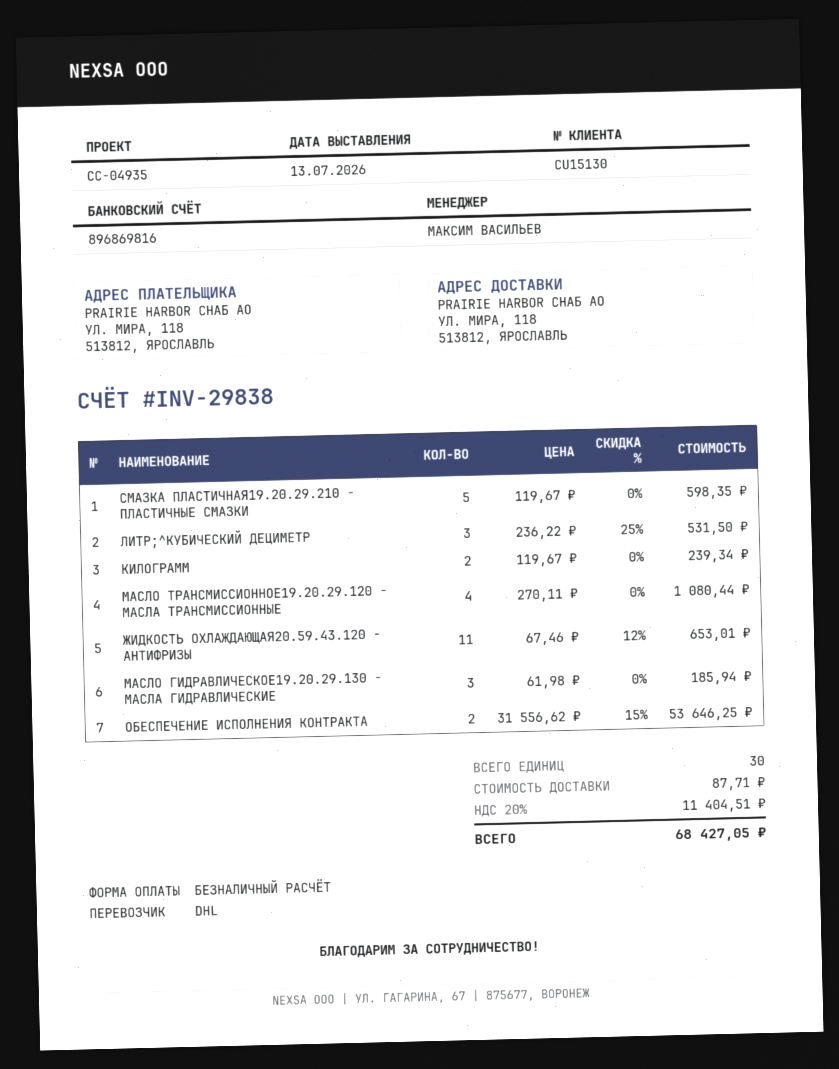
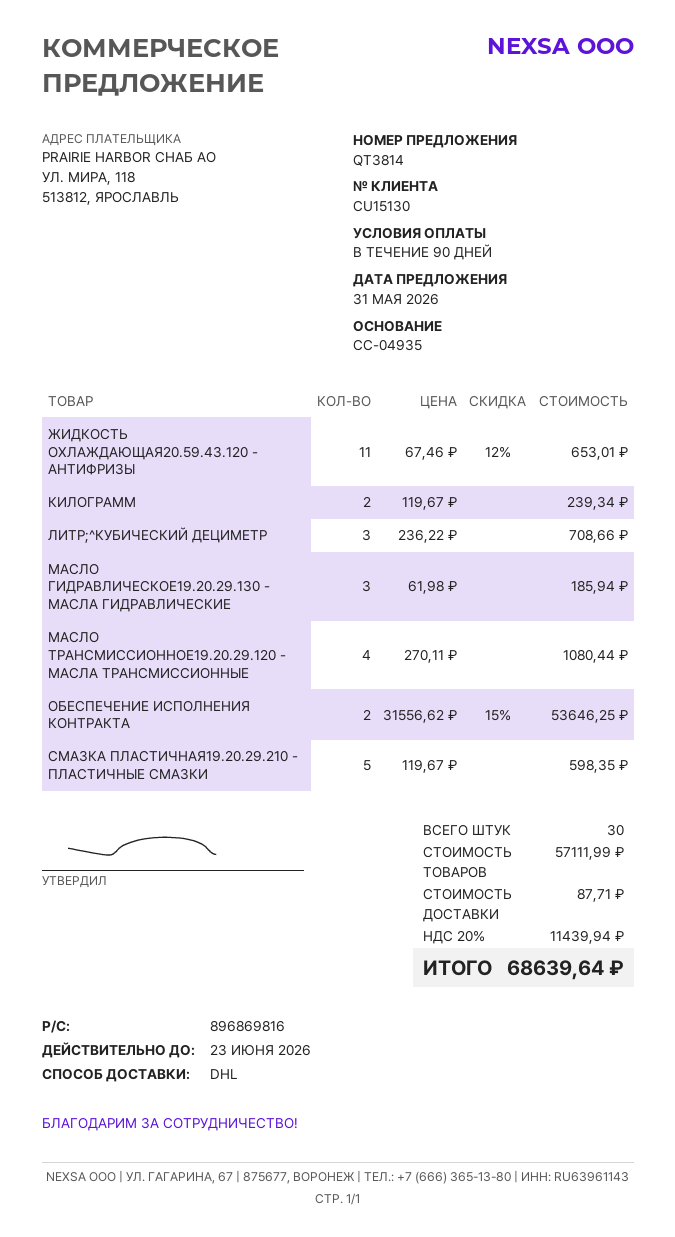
ЛИТР;^КУБИЧЕСКИЙ ДЕЦИМЕТР: 3 x 236.22 - 25% = 531.50 -> 3 x 236.22 = 708.66
tax: 20% = 11404.51 -> 20% = 11439.94
total: 68427.05 -> 68639.64

